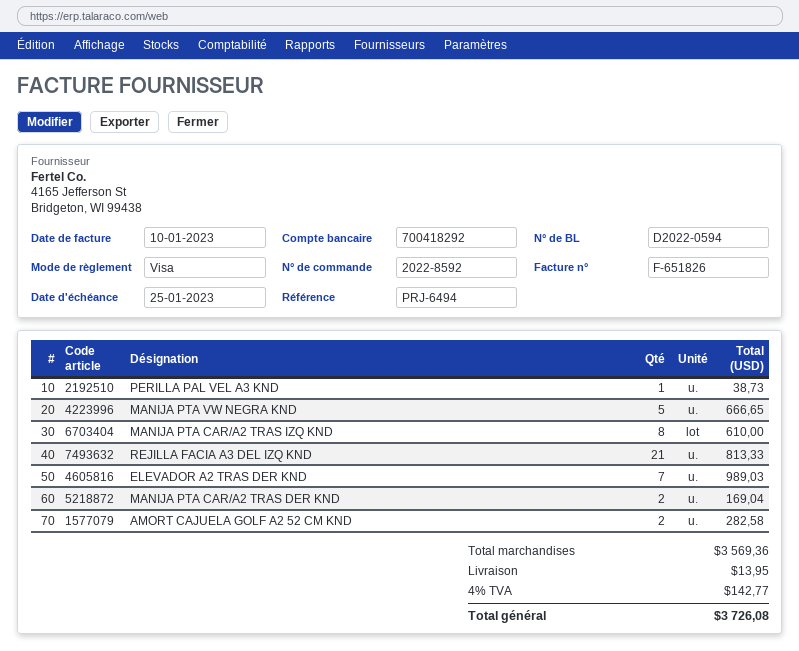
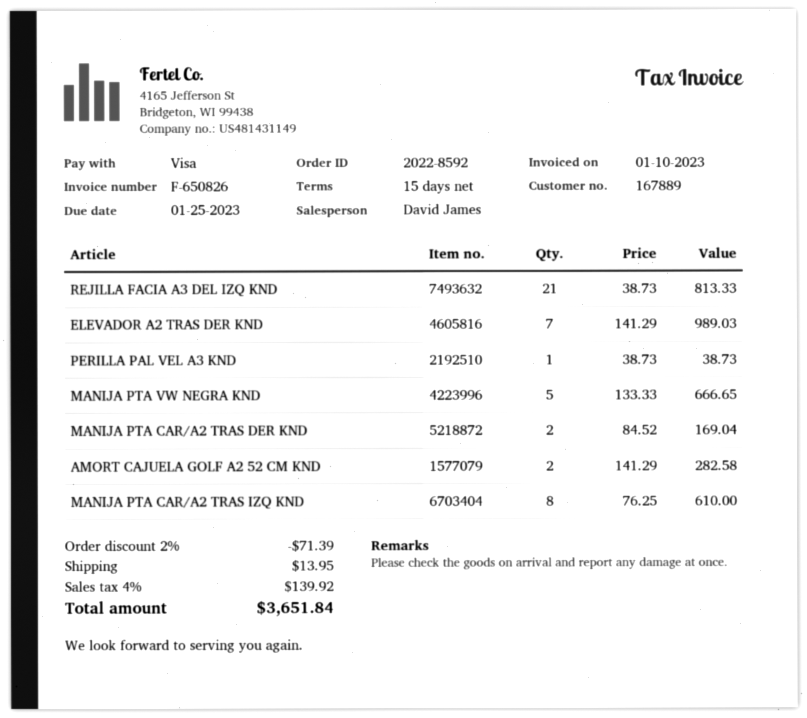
invoice number: F-651826 -> F-650826
discount: none -> 2% = 71.39
tax: 4% = 142.77 -> 4% = 139.92
total: 3726.08 -> 3651.84

